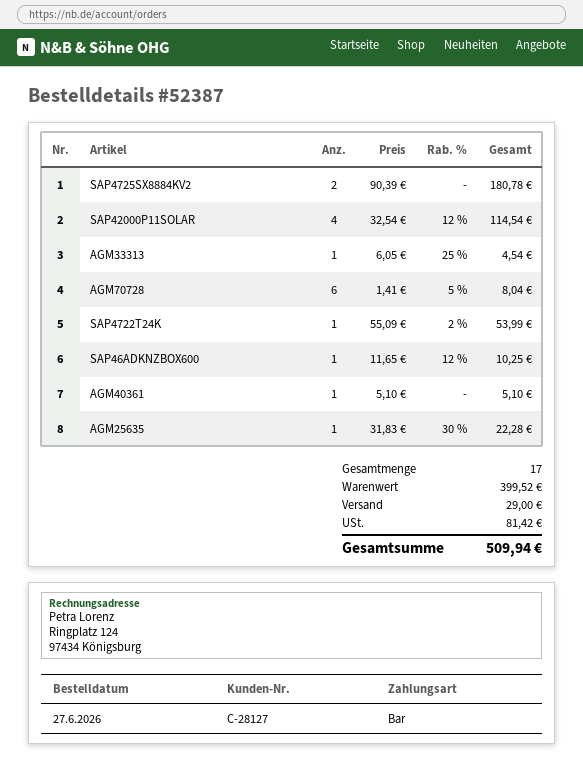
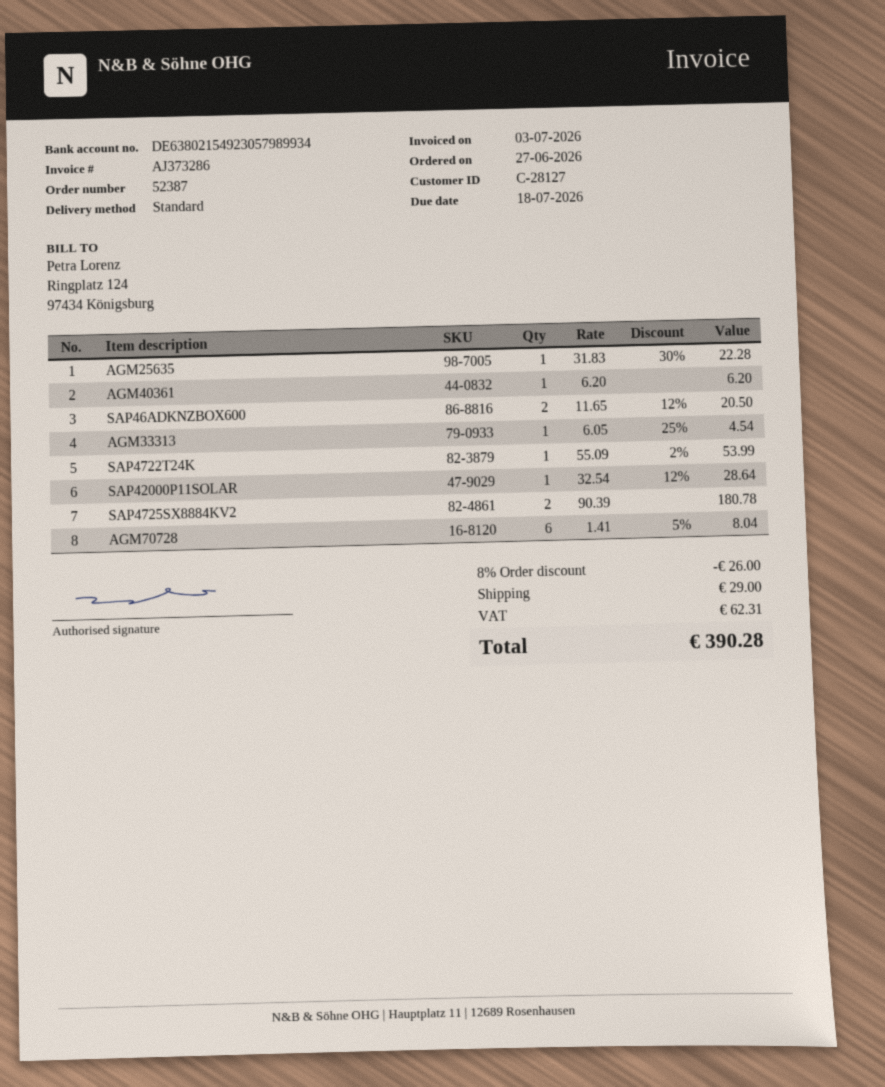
SAP42000P11SOLAR: 4 x 32.54 - 12% = 114.54 -> 1 x 32.54 - 12% = 28.64
SAP46ADKNZBOX600: 1 x 11.65 - 12% = 10.25 -> 2 x 11.65 - 12% = 20.50
AGM40361: 1 x 5.10 = 5.10 -> 1 x 6.20 = 6.20
discount: none -> 8% = 26.00
tax: 81.42 -> 62.31
total: 509.94 -> 390.28

